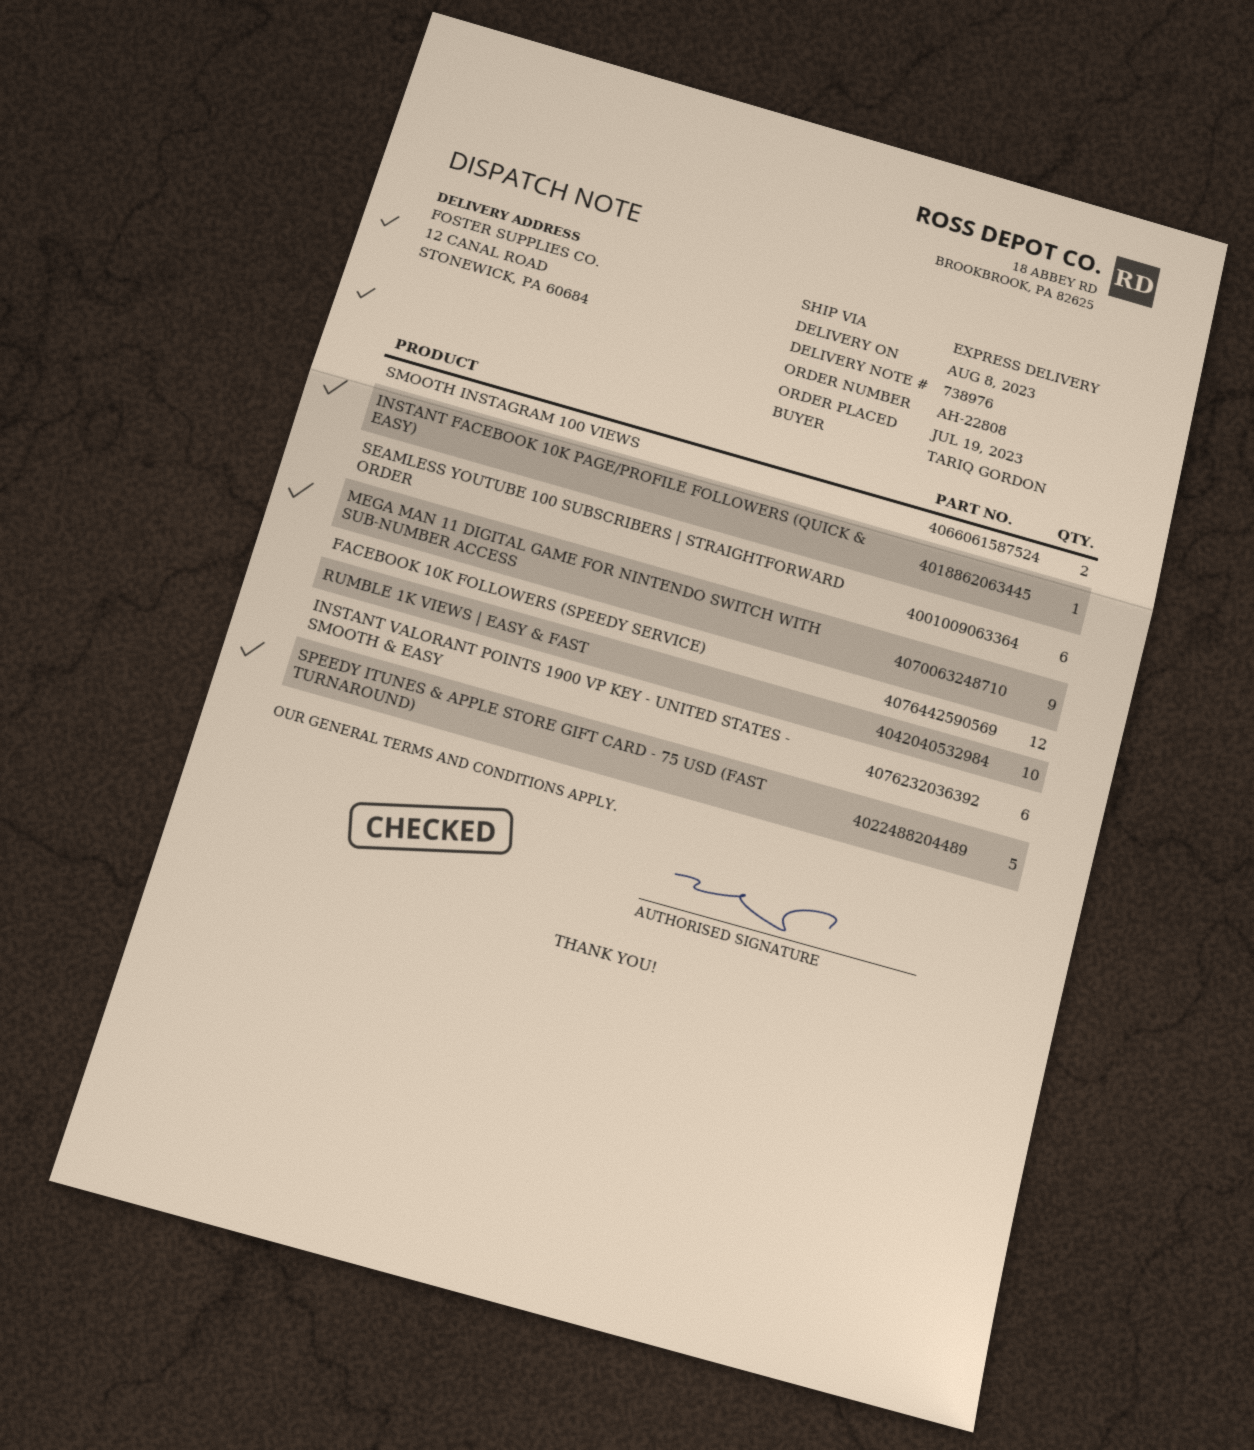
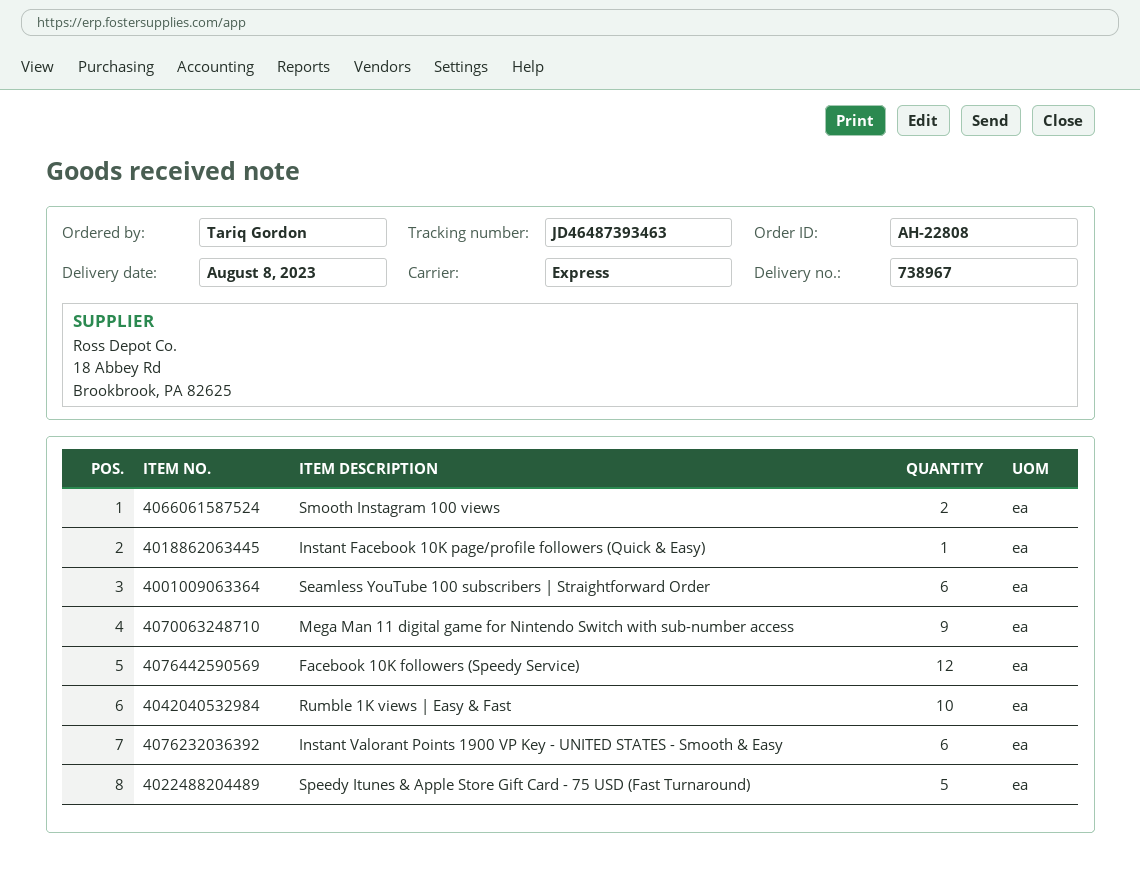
delivery note number: 738976 -> 738967

